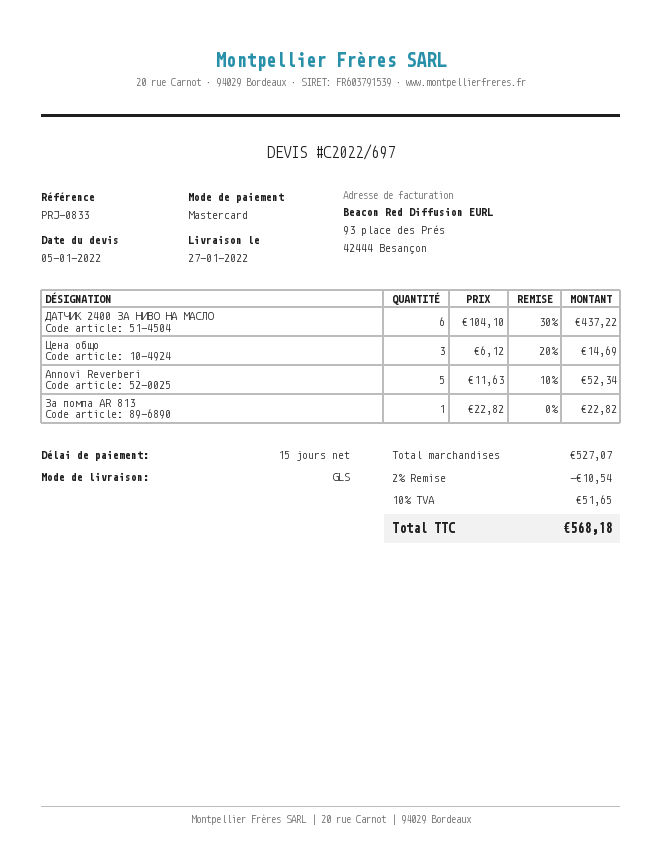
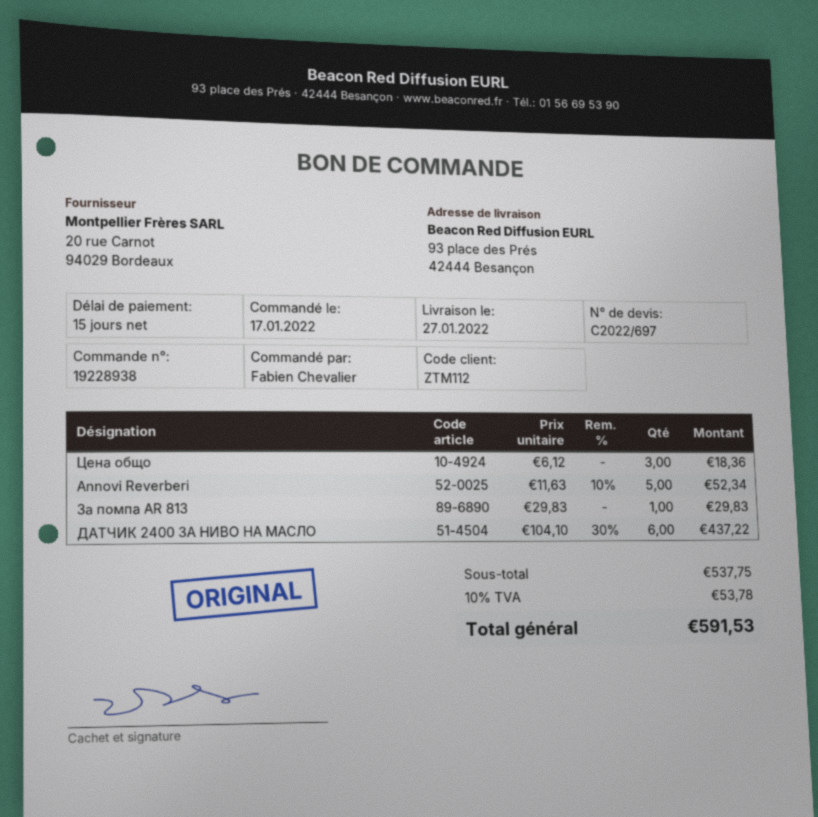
Цена общо: 3 x 6.12 - 20% = 14.69 -> 3 x 6.12 = 18.36
За помпа AR 813: 1 x 22.82 = 22.82 -> 1 x 29.83 = 29.83
subtotal: 527.07 -> 537.75
discount: 2% = 10.54 -> none
tax: 10% = 51.65 -> 10% = 53.78
total: 568.18 -> 591.53

